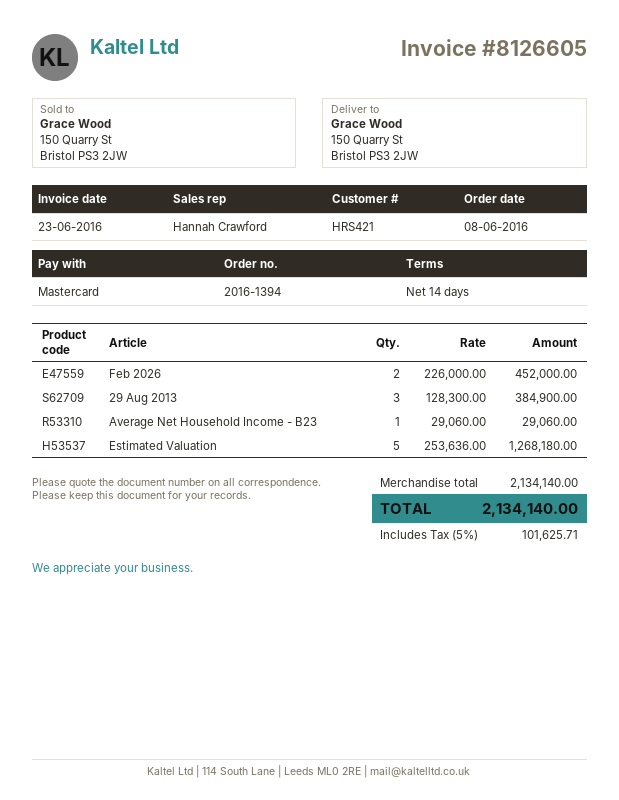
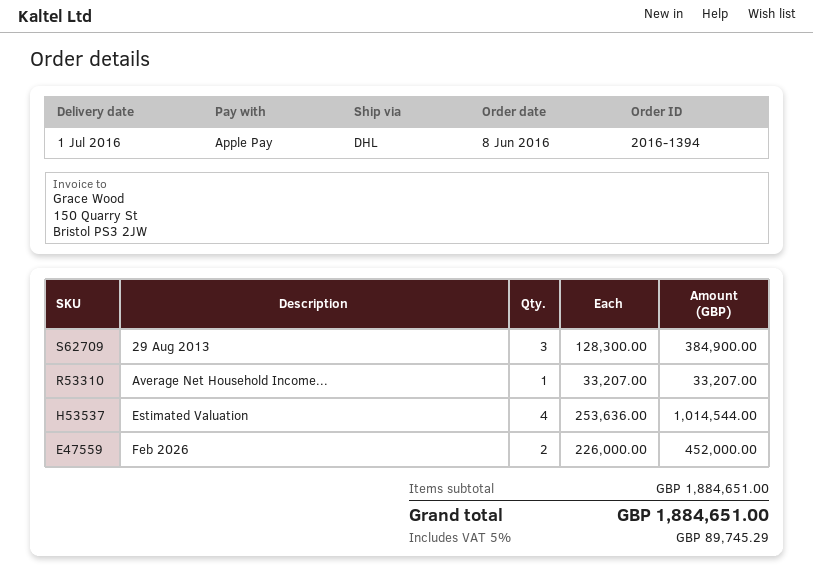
payment method: Mastercard -> Apple Pay
Average Net Household Income - B23: 1 x 29060.00 = 29060.00 -> 1 x 33207.00 = 33207.00
Estimated Valuation: 5 x 253636.00 = 1268180.00 -> 4 x 253636.00 = 1014544.00
subtotal: 2134140.00 -> 1884651.00
tax: 5% = 101625.71 -> 5% = 89745.29
total: 2134140.00 -> 1884651.00

